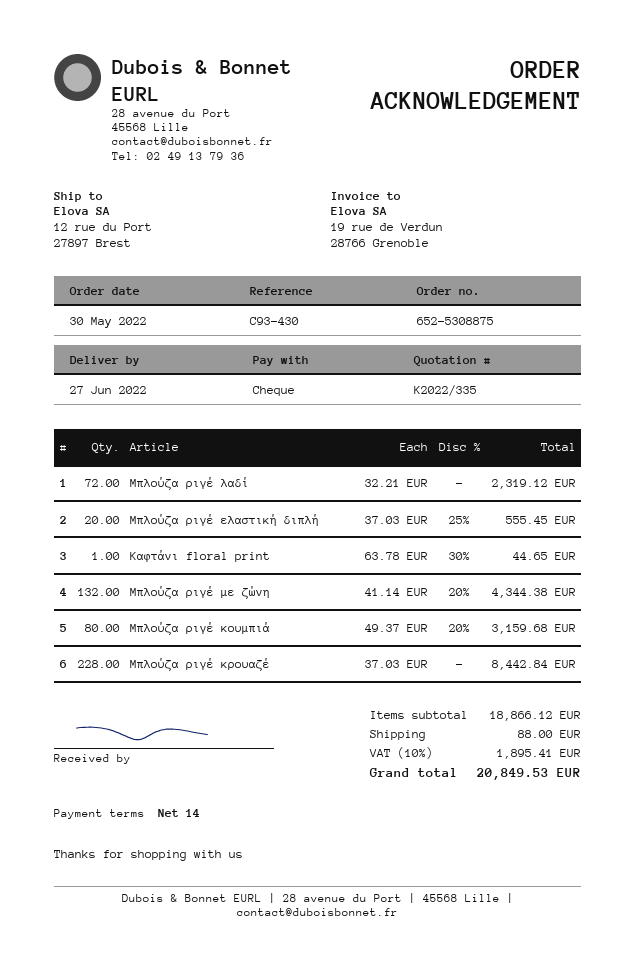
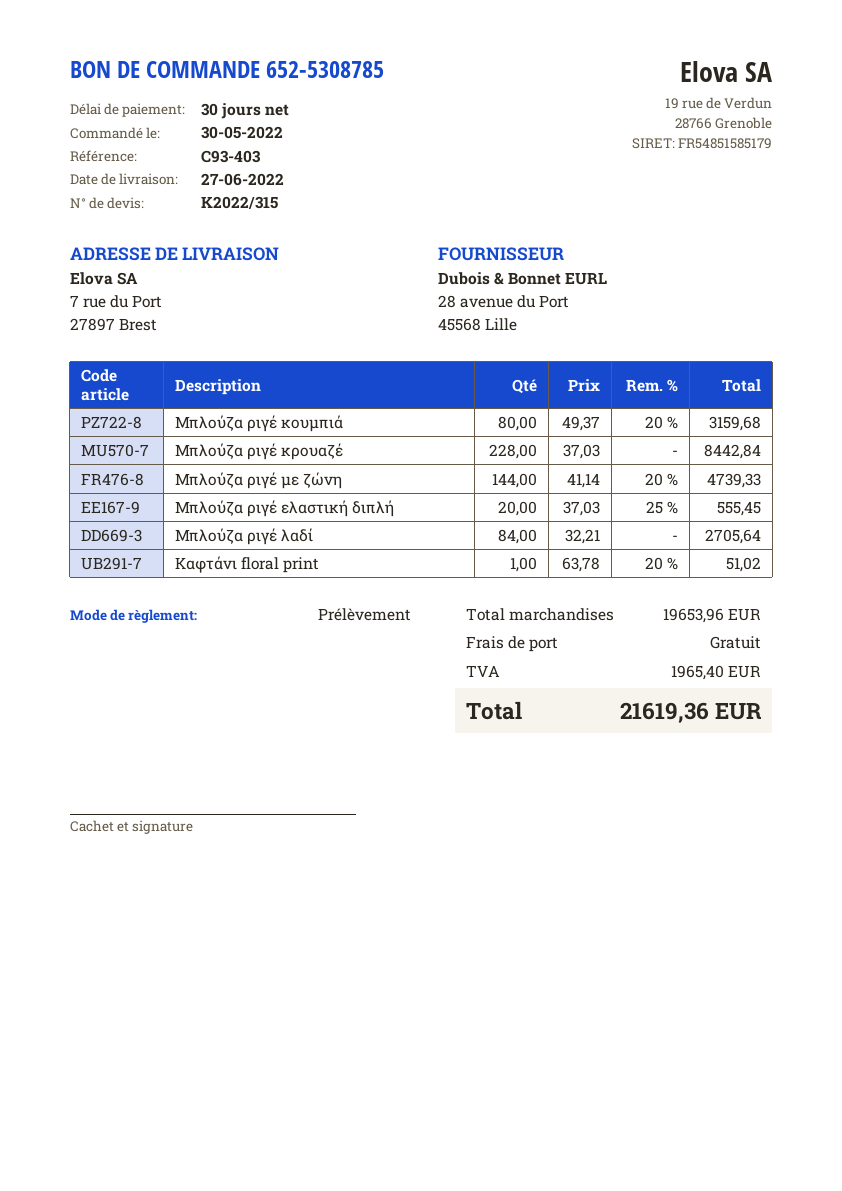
quote number: K2022/335 -> K2022/315
order number: 652-5308875 -> 652-5308785
payment terms: 14 days -> 30 days
reference: C93-430 -> C93-403
payment method: cheque -> direct debit
ship to: 12 rue du Port, 27897 Brest -> 7 rue du Port, 27897 Brest
Μπλούζα ριγέ λαδί: 72 x 32.21 = 2319.12 -> 84 x 32.21 = 2705.64
Καφτάνι floral print: 1 x 63.78 - 30% = 44.65 -> 1 x 63.78 - 20% = 51.02
Μπλούζα ριγέ με ζώνη: 132 x 41.14 - 20% = 4344.38 -> 144 x 41.14 - 20% = 4739.33
subtotal: 18866.12 -> 19653.96
shipping: 88.00 -> 0.00
tax: 1895.41 -> 1965.40
total: 20849.53 -> 21619.36

